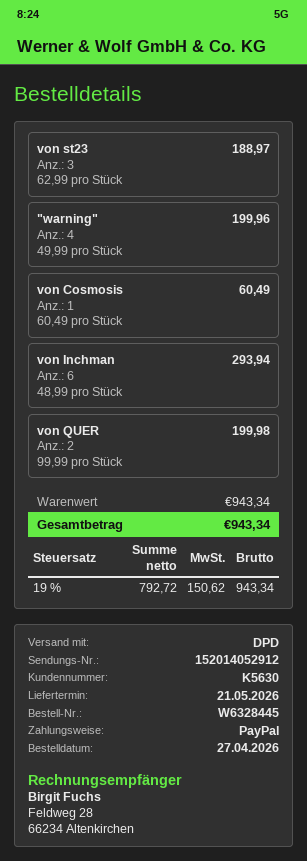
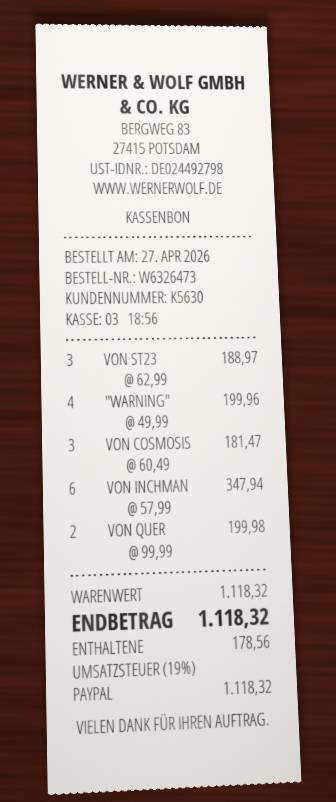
order number: W6328445 -> W6326473
von Cosmosis: 1 x 60.49 = 60.49 -> 3 x 60.49 = 181.47
von Inchman: 6 x 48.99 = 293.94 -> 6 x 57.99 = 347.94
subtotal: 943.34 -> 1118.32
tax: 19% = 150.62 -> 19% = 178.56
total: 943.34 -> 1118.32

